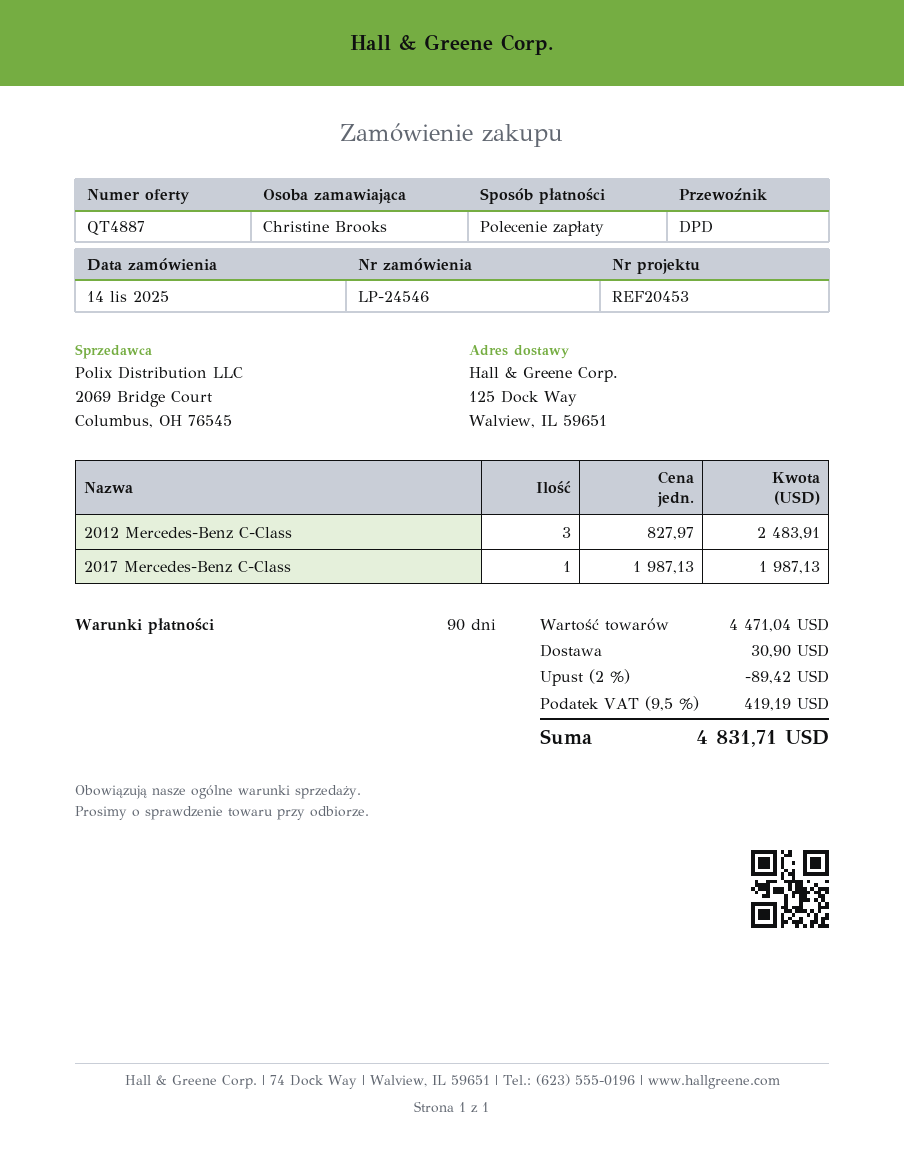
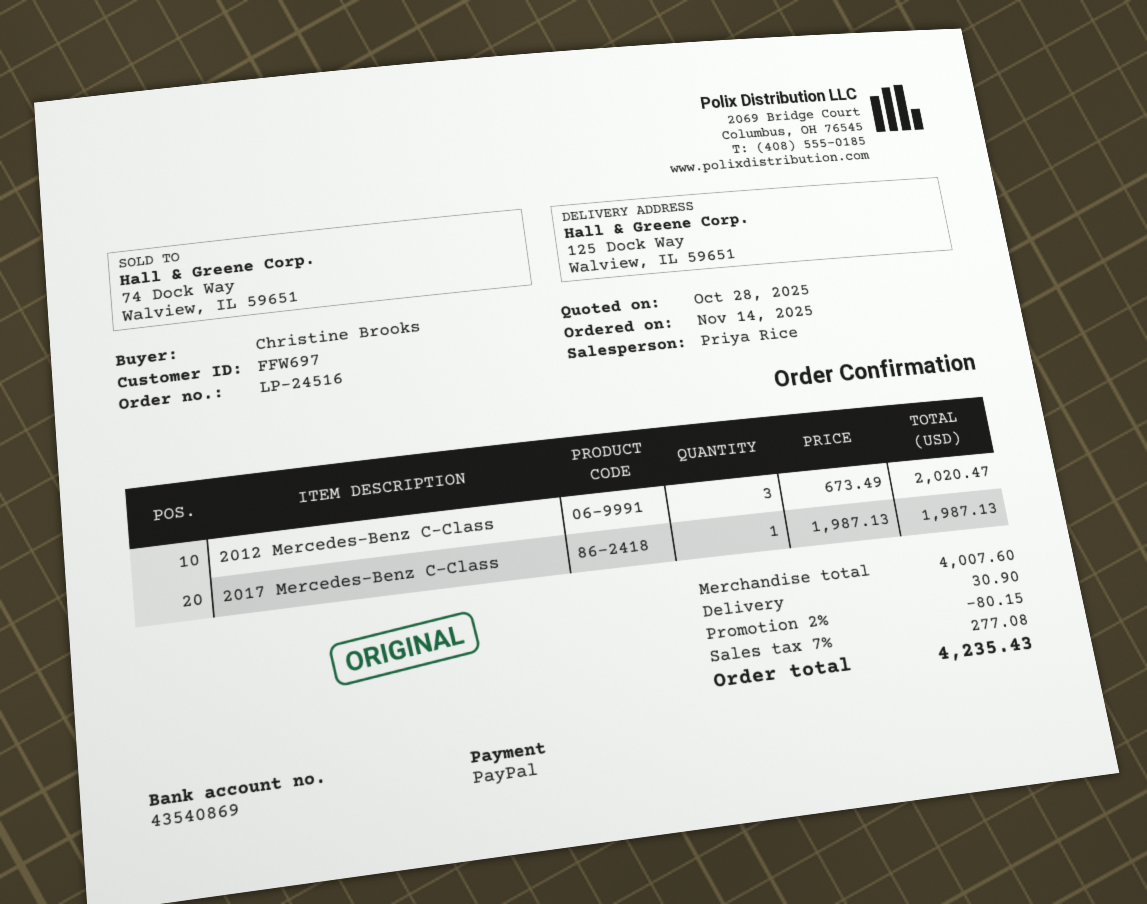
order number: LP-24546 -> LP-24516
payment method: direct debit -> PayPal
2012 Mercedes-Benz C-Class: 3 x 827.97 = 2483.91 -> 3 x 673.49 = 2020.47
subtotal: 4471.04 -> 4007.60
discount: 2% = 89.42 -> 2% = 80.15
tax: 9.5% = 419.19 -> 7% = 277.08
total: 4831.71 -> 4235.43

